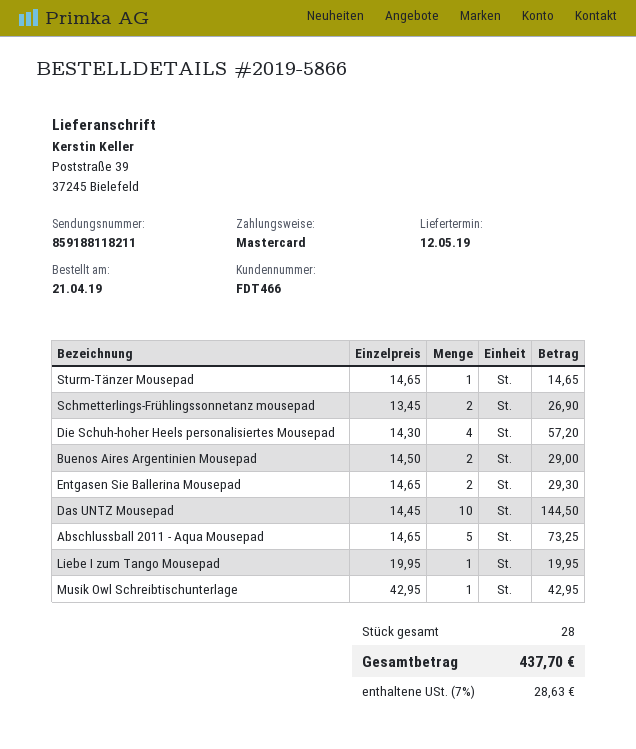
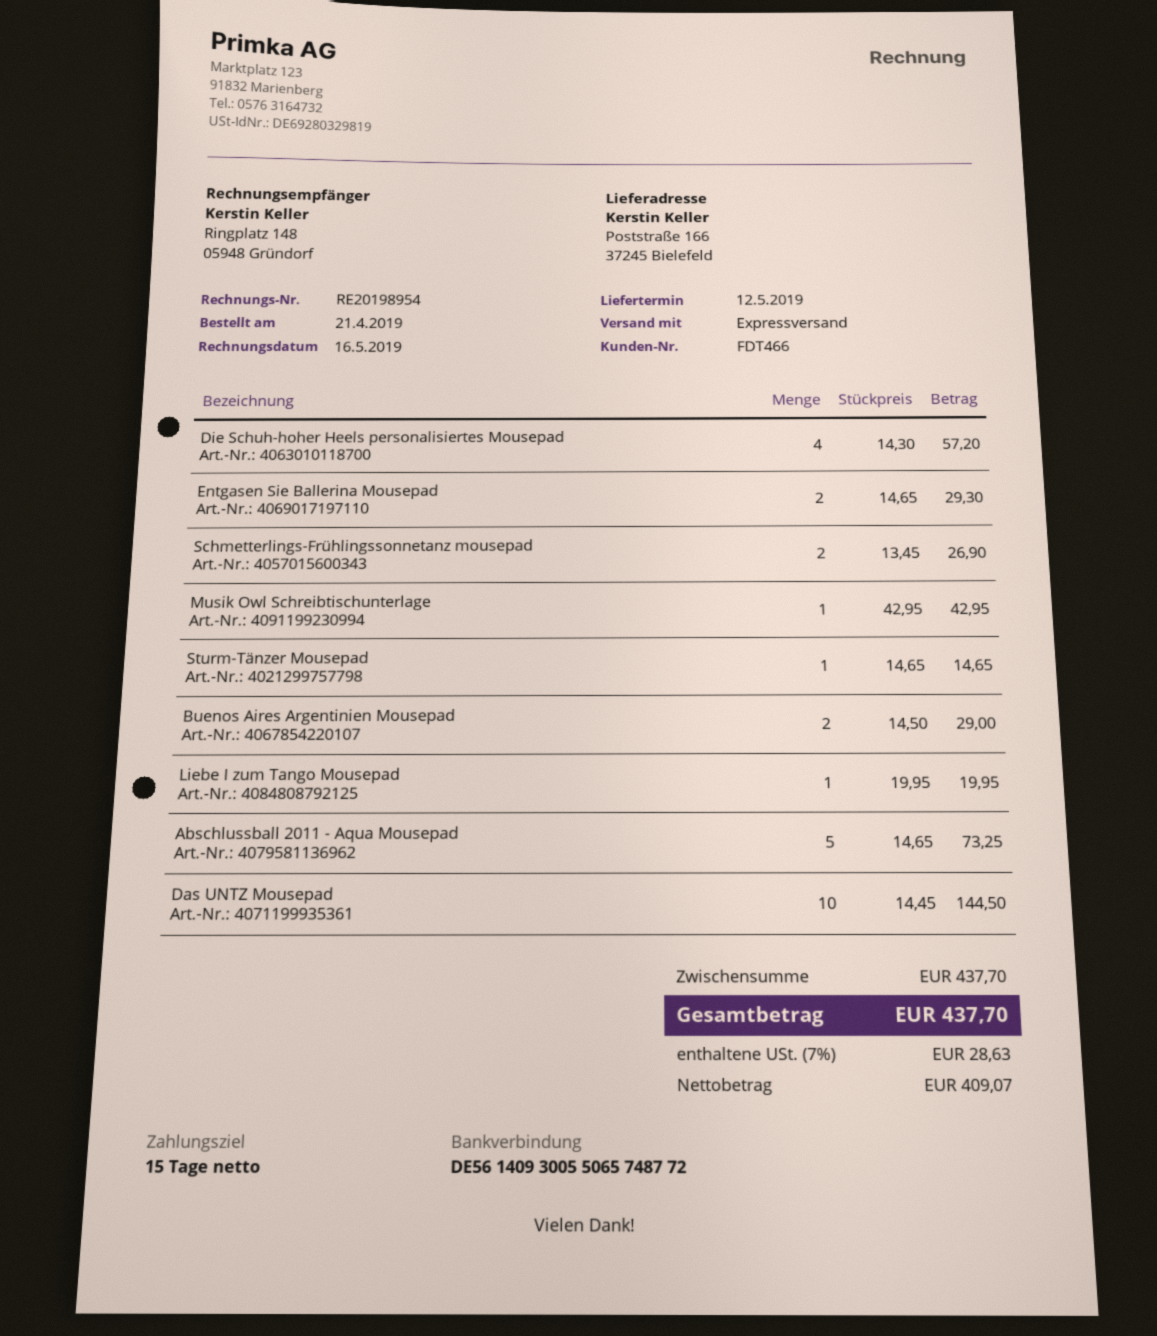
ship to: Poststraße 39, 37245 Bielefeld -> Poststraße 166, 37245 Bielefeld

